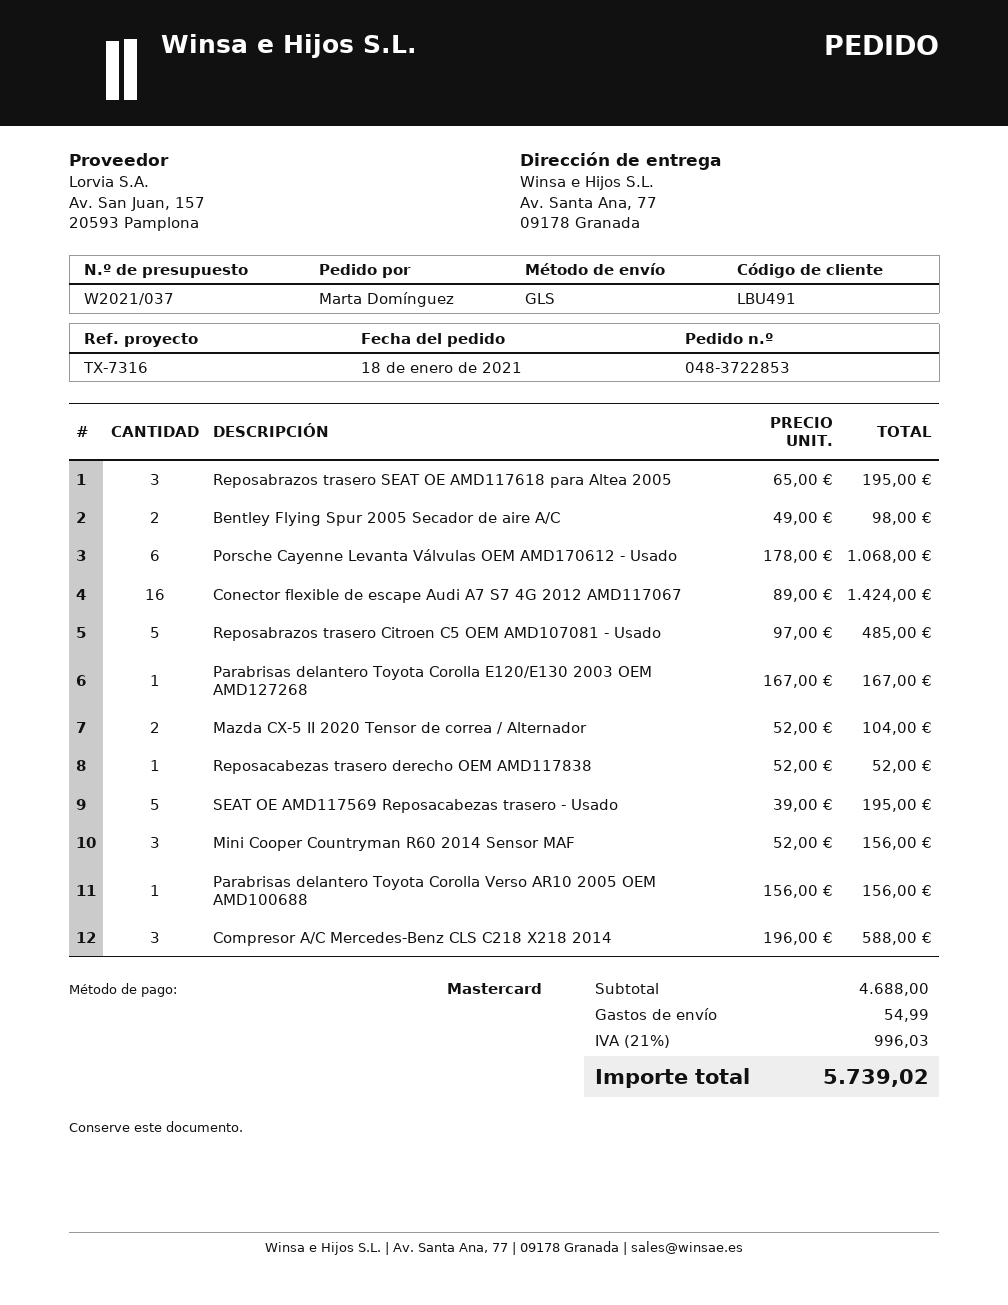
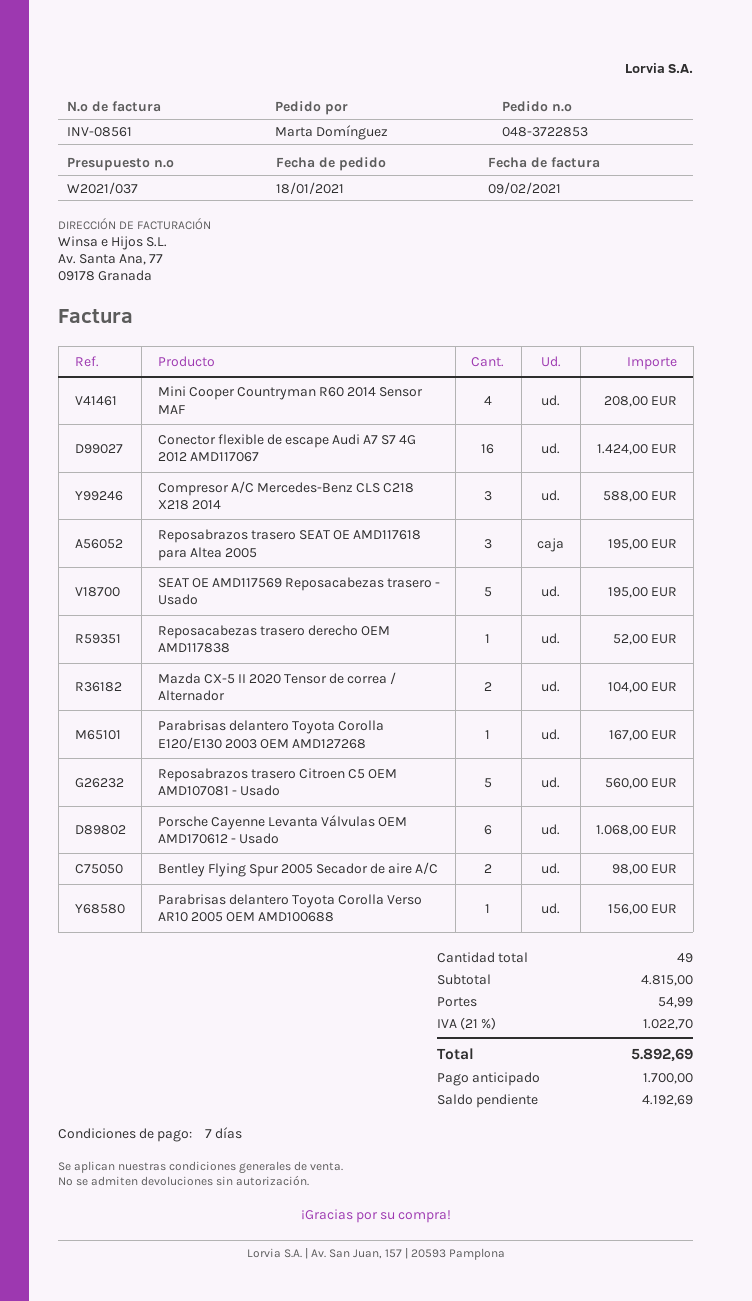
Reposabrazos trasero Citroen C5 OEM AMD107081 - Usado: 5 for 485.00 -> 5 for 560.00
Mini Cooper Countryman R60 2014 Sensor MAF: 3 for 156.00 -> 4 for 208.00
subtotal: 4688.00 -> 4815.00
tax: 21% = 996.03 -> 21% = 1022.70
total: 5739.02 -> 5892.69

